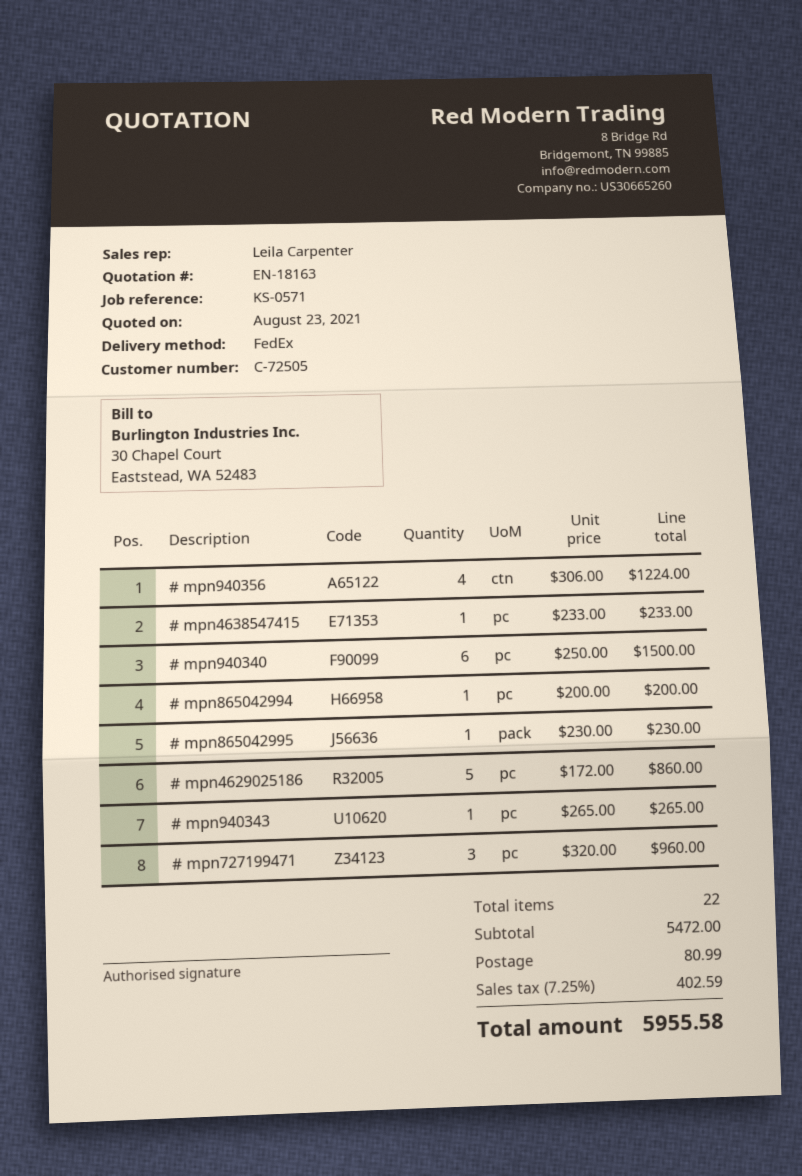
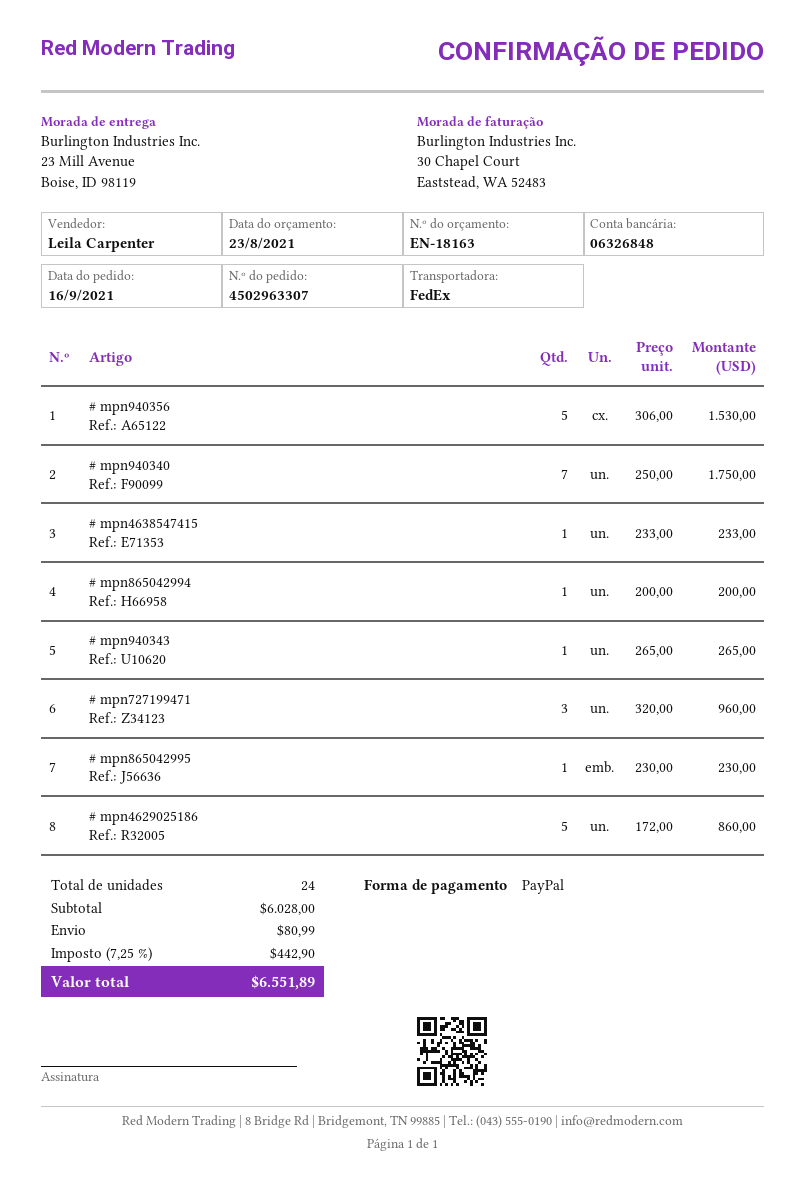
# mpn940356: 4 x 306.00 = 1224.00 -> 5 x 306.00 = 1530.00
# mpn940340: 6 x 250.00 = 1500.00 -> 7 x 250.00 = 1750.00
total quantity: 22 -> 24
subtotal: 5472.00 -> 6028.00
tax: 7.25% = 402.59 -> 7.25% = 442.90
total: 5955.58 -> 6551.89

